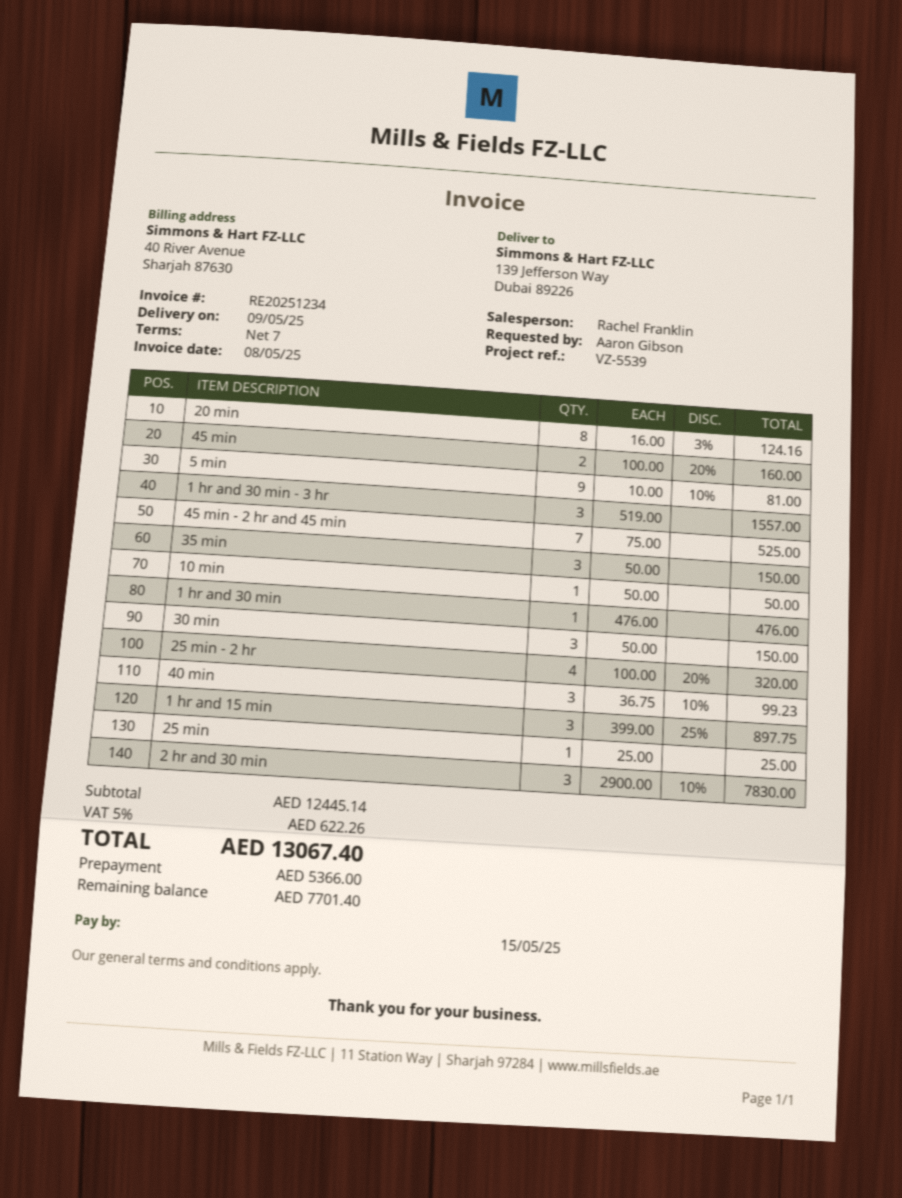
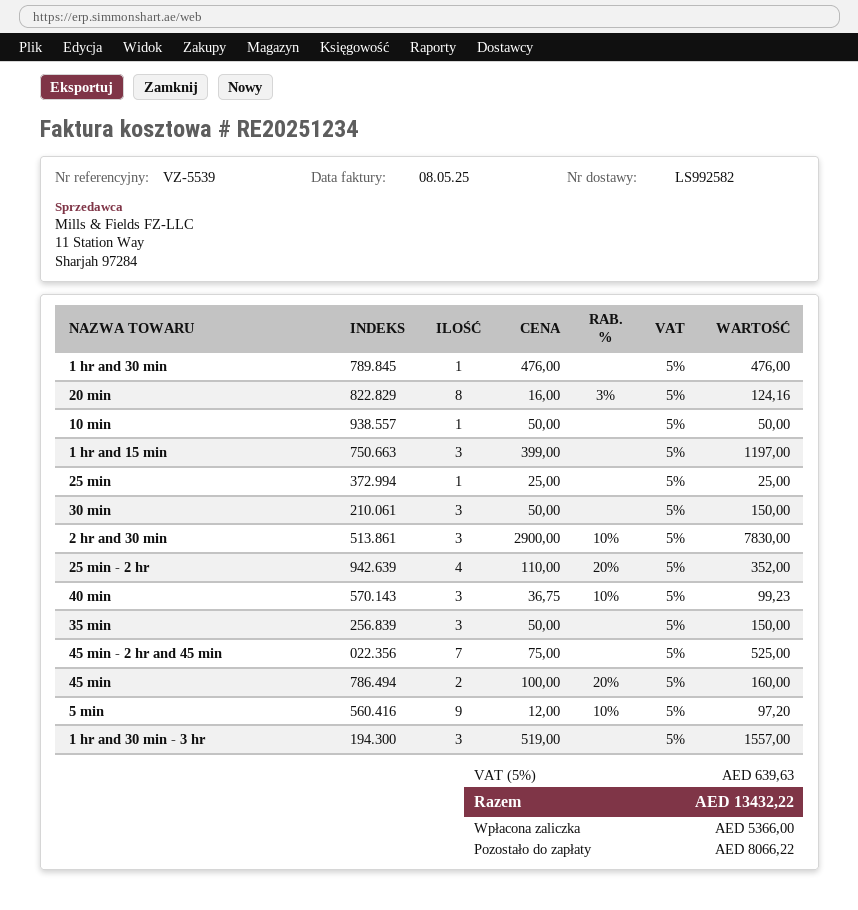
5 min: 9 x 10.00 - 10% = 81.00 -> 9 x 12.00 - 10% = 97.20
25 min - 2 hr: 4 x 100.00 - 20% = 320.00 -> 4 x 110.00 - 20% = 352.00
1 hr and 15 min: 3 x 399.00 - 25% = 897.75 -> 3 x 399.00 = 1197.00
tax: 5% = 622.26 -> 5% = 639.63
total: 13067.40 -> 13432.22
balance: 7701.40 -> 8066.22

